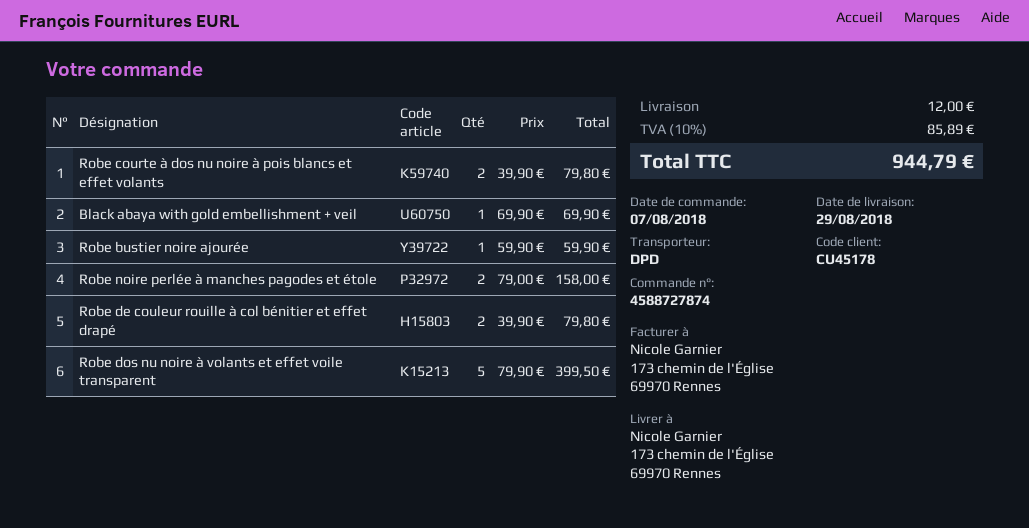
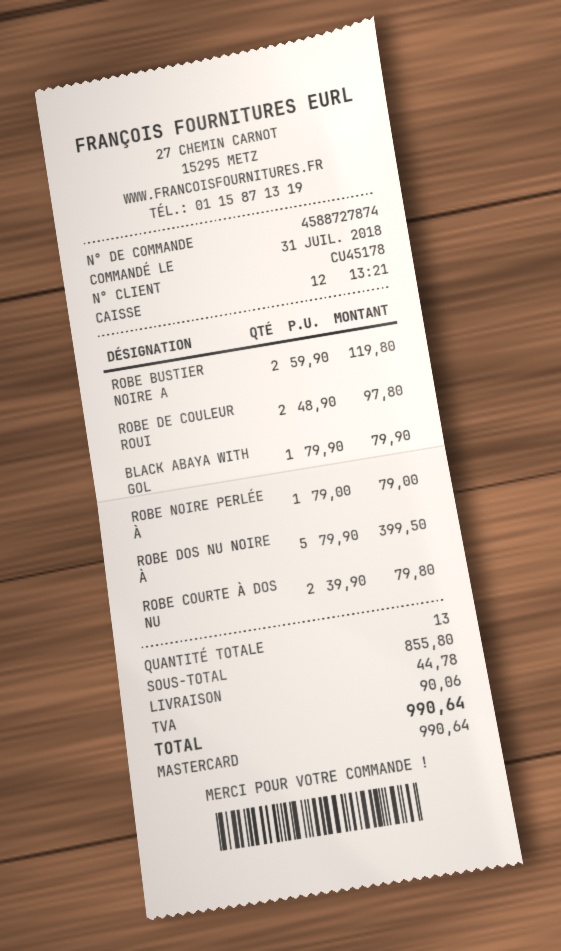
order date: 2018-08-07 -> 2018-07-31
Black abaya with gold embellishment + veil: 1 x 69.90 = 69.90 -> 1 x 79.90 = 79.90
Robe bustier noire ajourée: 1 x 59.90 = 59.90 -> 2 x 59.90 = 119.80
Robe noire perlée à manches pagodes et étole: 2 x 79.00 = 158.00 -> 1 x 79.00 = 79.00
Robe de couleur rouille à col bénitier et effet drapé: 2 x 39.90 = 79.80 -> 2 x 48.90 = 97.80
shipping: 12.00 -> 44.78
tax: 85.89 -> 90.06
total: 944.79 -> 990.64

